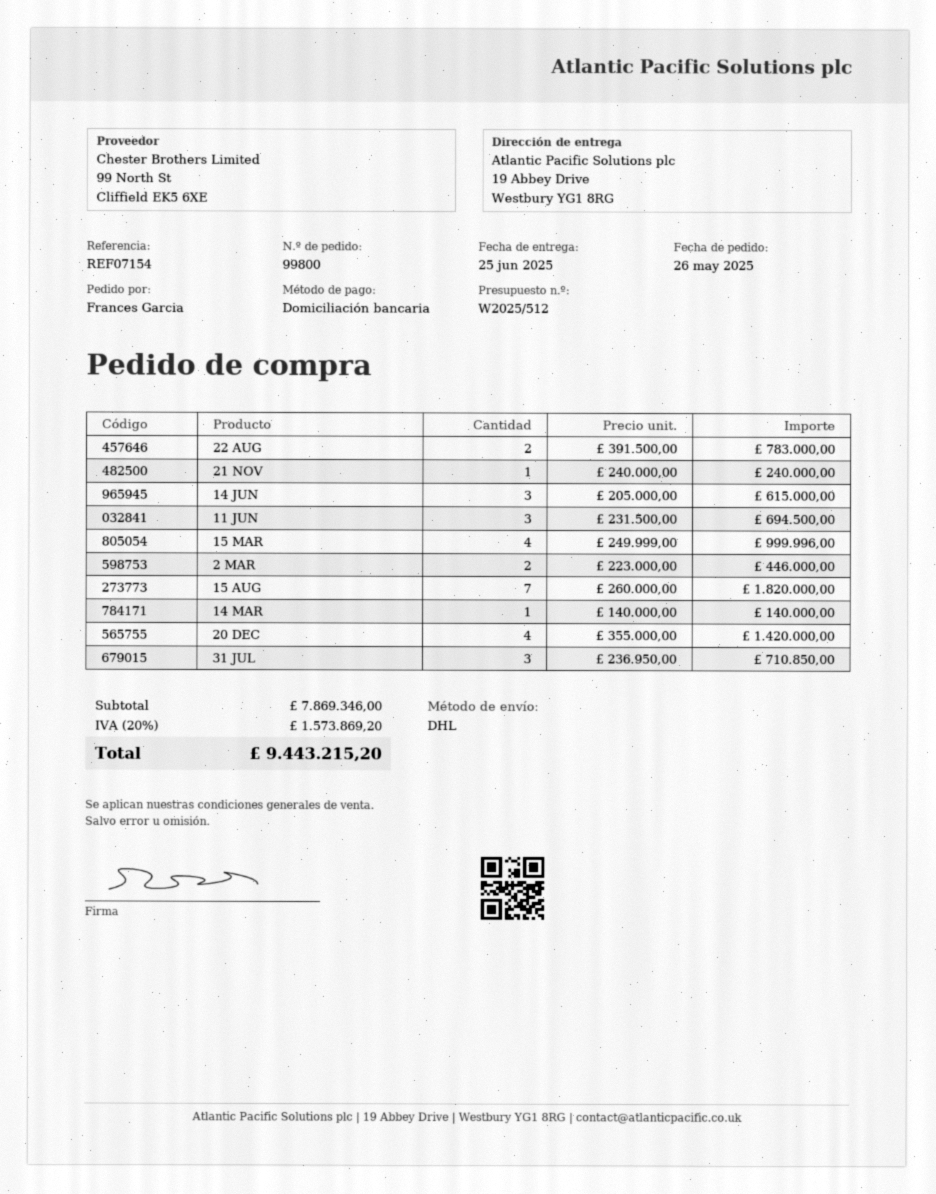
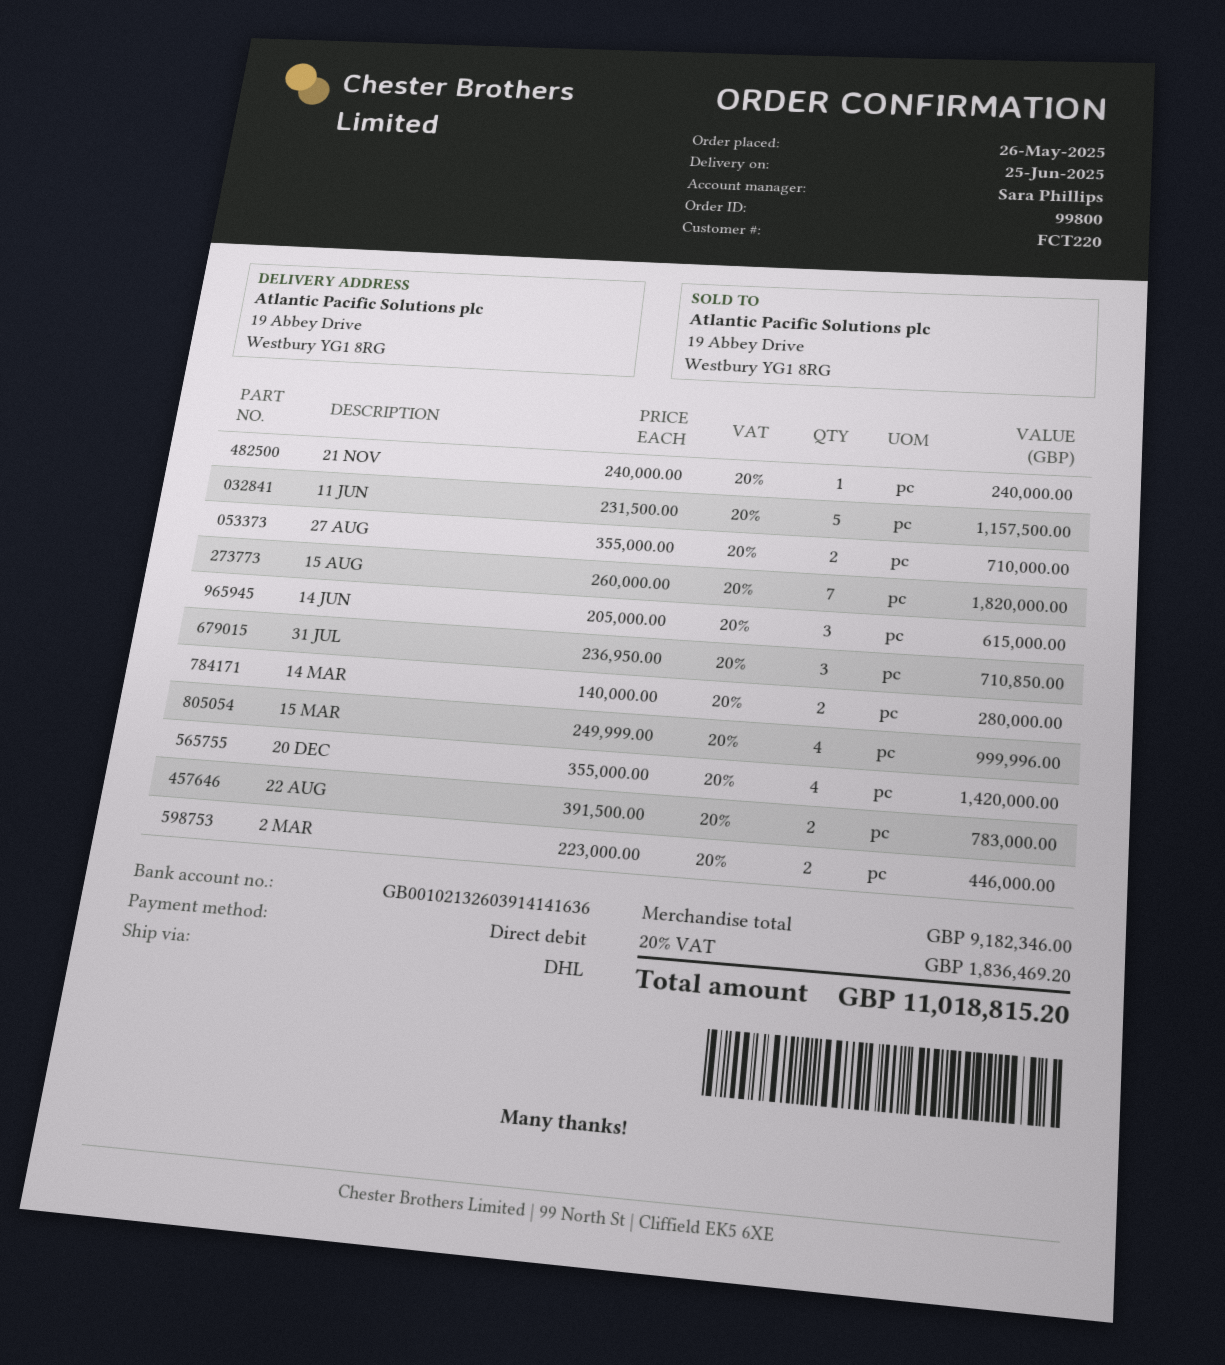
11 JUN: 3 x 231500.00 = 694500.00 -> 5 x 231500.00 = 1157500.00
14 MAR: 1 x 140000.00 = 140000.00 -> 2 x 140000.00 = 280000.00
27 AUG: none -> 2 x 355000.00 = 710000.00
subtotal: 7869346.00 -> 9182346.00
tax: 20% = 1573869.20 -> 20% = 1836469.20
total: 9443215.20 -> 11018815.20

